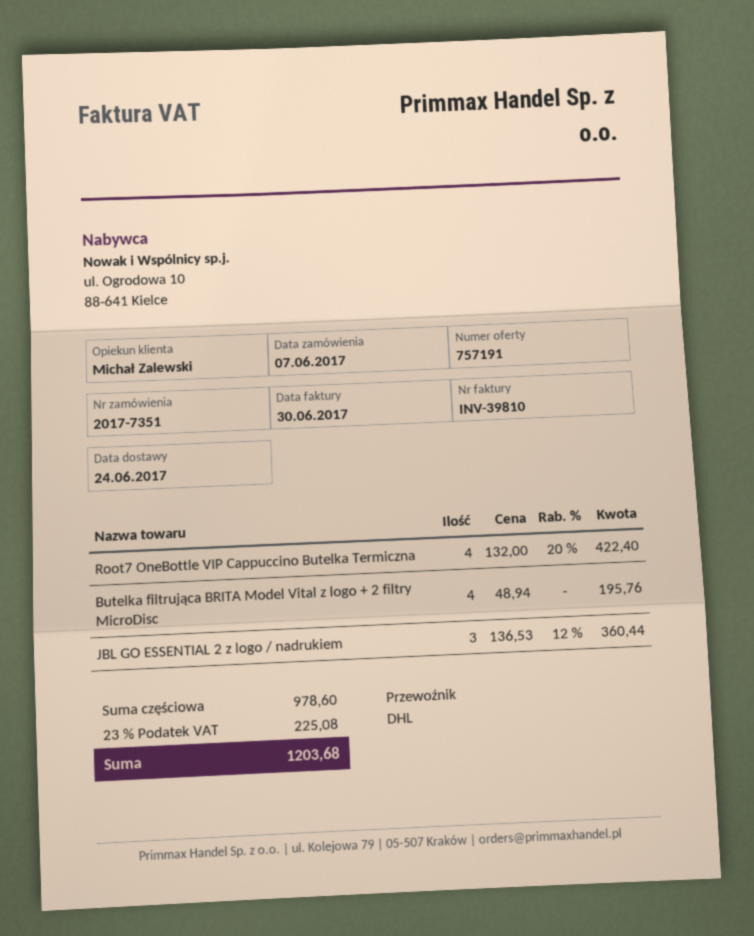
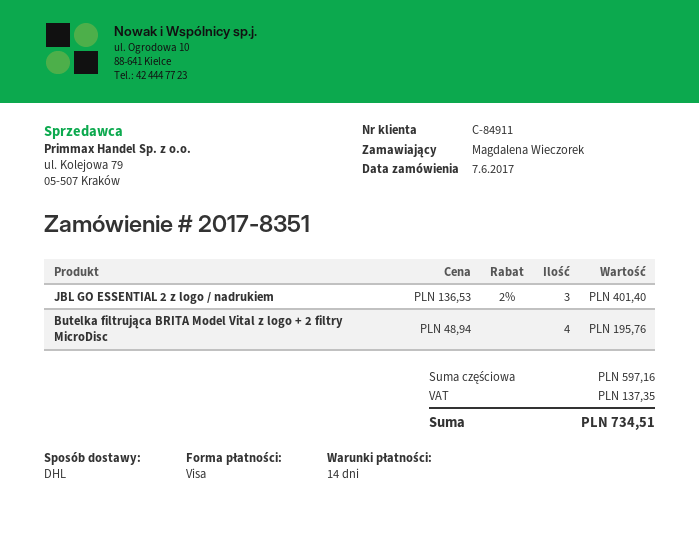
order number: 2017-7351 -> 2017-8351
Root7 OneBottle VIP Cappuccino Butelka Termiczna: 4 x 132.00 - 20% = 422.40 -> none
JBL GO ESSENTIAL 2 z logo / nadrukiem: 3 x 136.53 - 12% = 360.44 -> 3 x 136.53 - 2% = 401.40
subtotal: 978.60 -> 597.16
tax: 225.08 -> 137.35
total: 1203.68 -> 734.51

